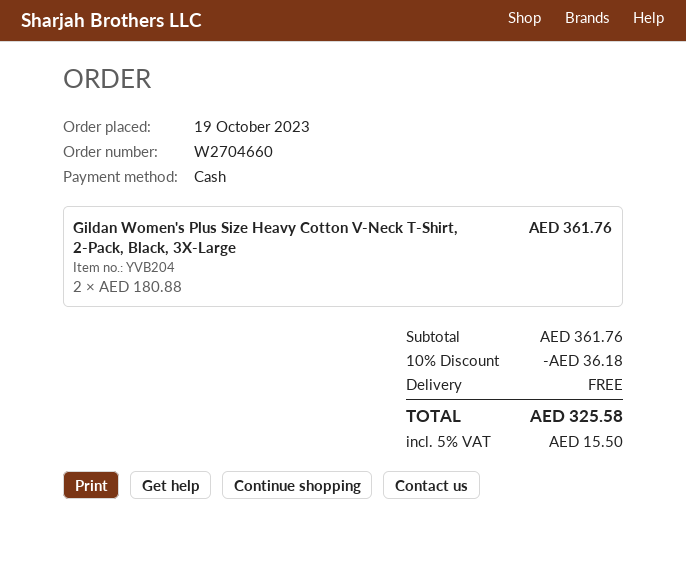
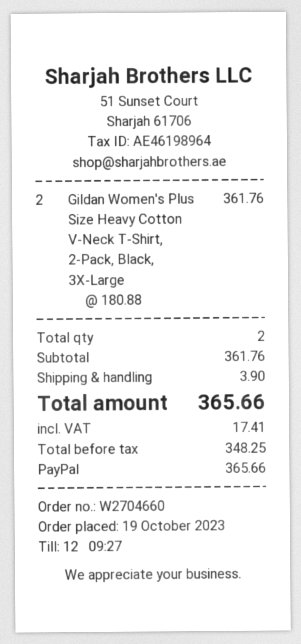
payment method: cash -> PayPal
discount: 10% = 36.18 -> none
shipping: 0.00 -> 3.90
tax: 15.50 -> 17.41
total: 325.58 -> 365.66

